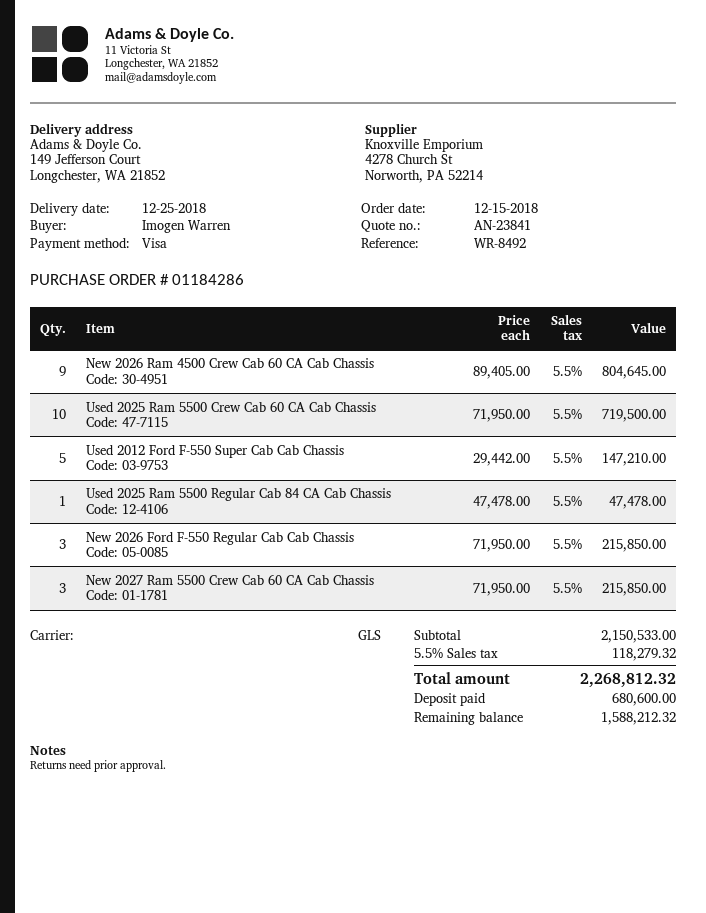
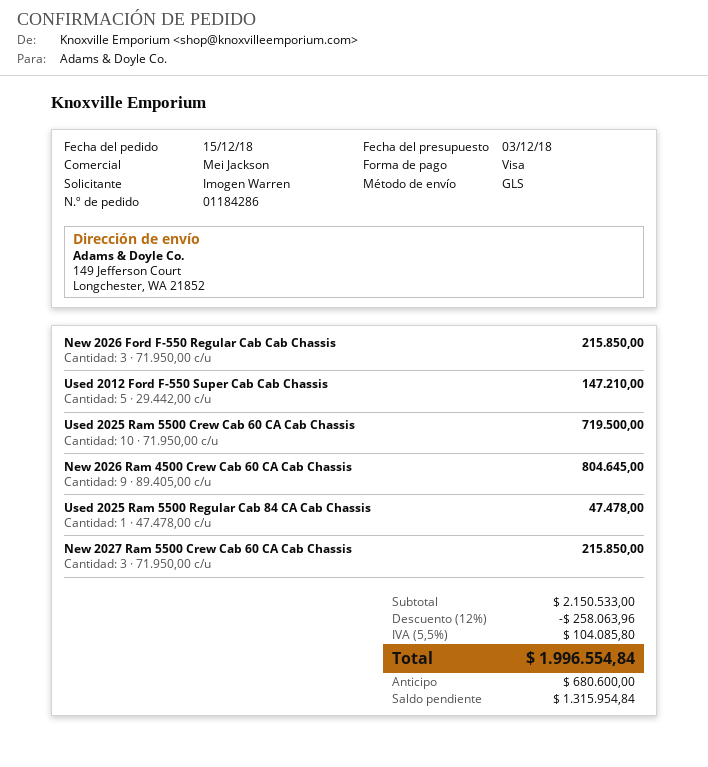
discount: none -> 12% = 258063.96
tax: 5.5% = 118279.32 -> 5.5% = 104085.80
total: 2268812.32 -> 1996554.84
balance: 1588212.32 -> 1315954.84

